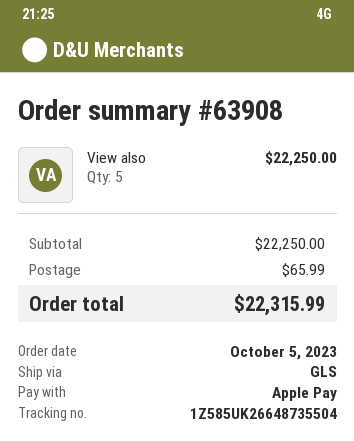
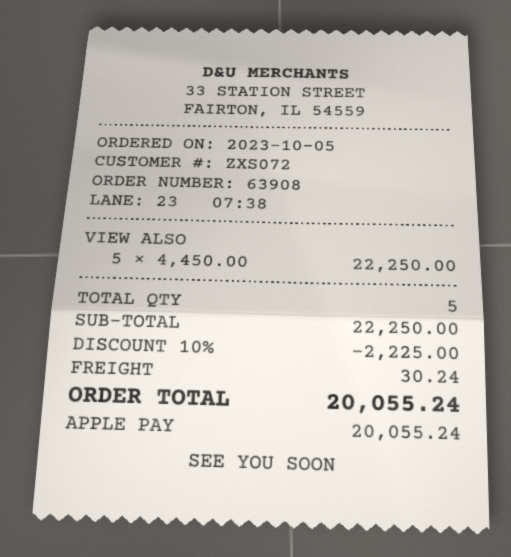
discount: none -> 10% = 2225.00
shipping: 65.99 -> 30.24
total: 22315.99 -> 20055.24

